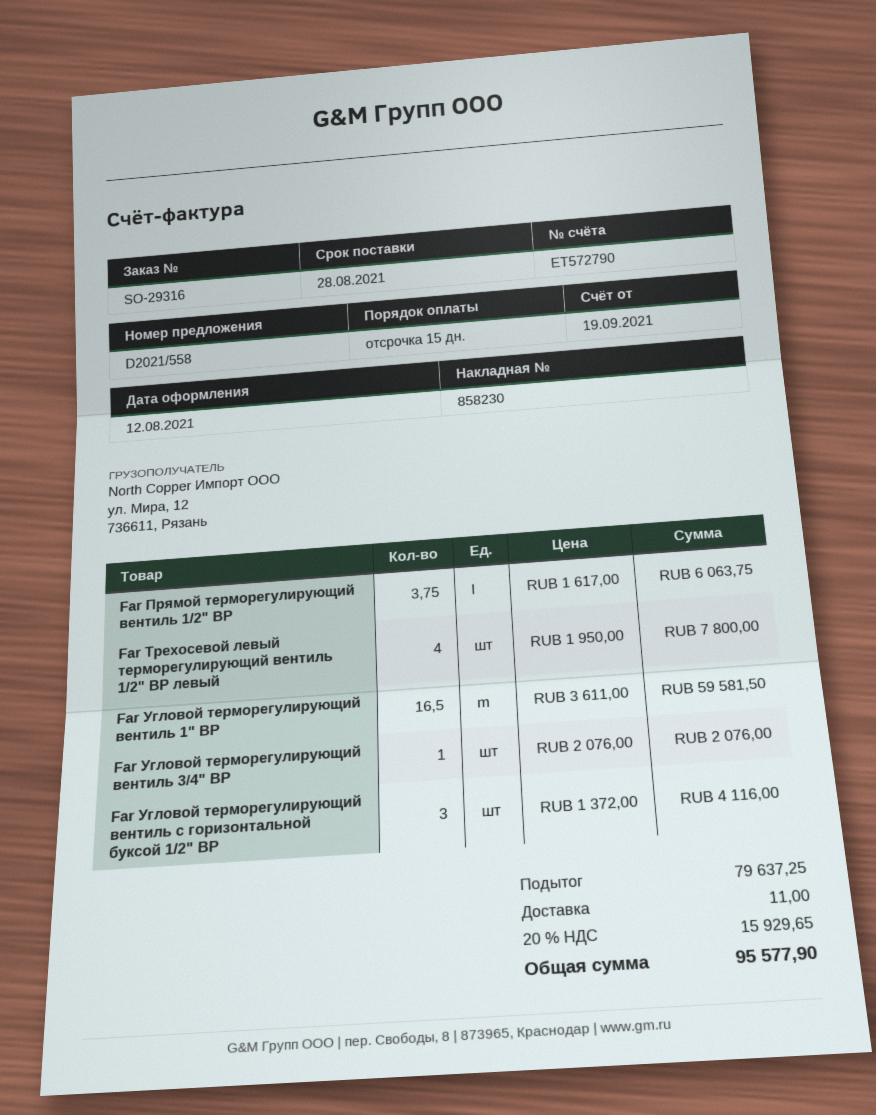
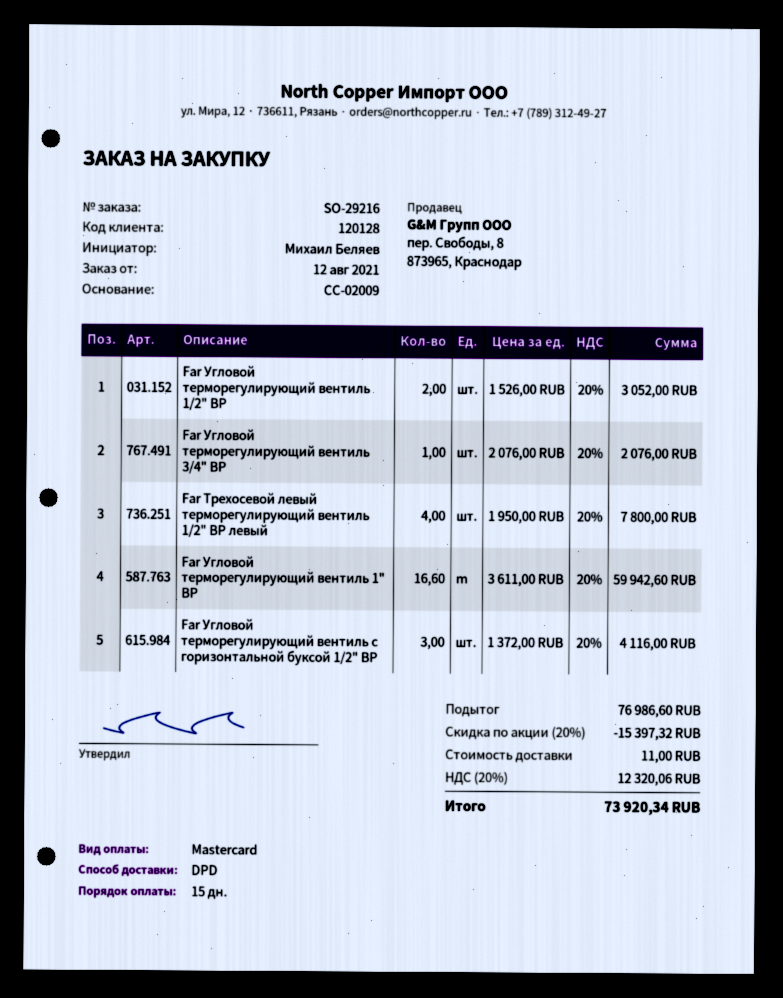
order number: SO-29316 -> SO-29216
Far Прямой терморегулирующий вентиль 1/2" ВР: 3.75 x 1617.00 = 6063.75 -> none
Far Угловой терморегулирующий вентиль 1" ВР: 16.5 x 3611.00 = 59581.50 -> 16.6 x 3611.00 = 59942.60
Far Угловой терморегулирующий вентиль 1/2" ВР: none -> 2 x 1526.00 = 3052.00
subtotal: 79637.25 -> 76986.60
discount: none -> 20% = 15397.32
tax: 20% = 15929.65 -> 20% = 12320.06
total: 95577.90 -> 73920.34

